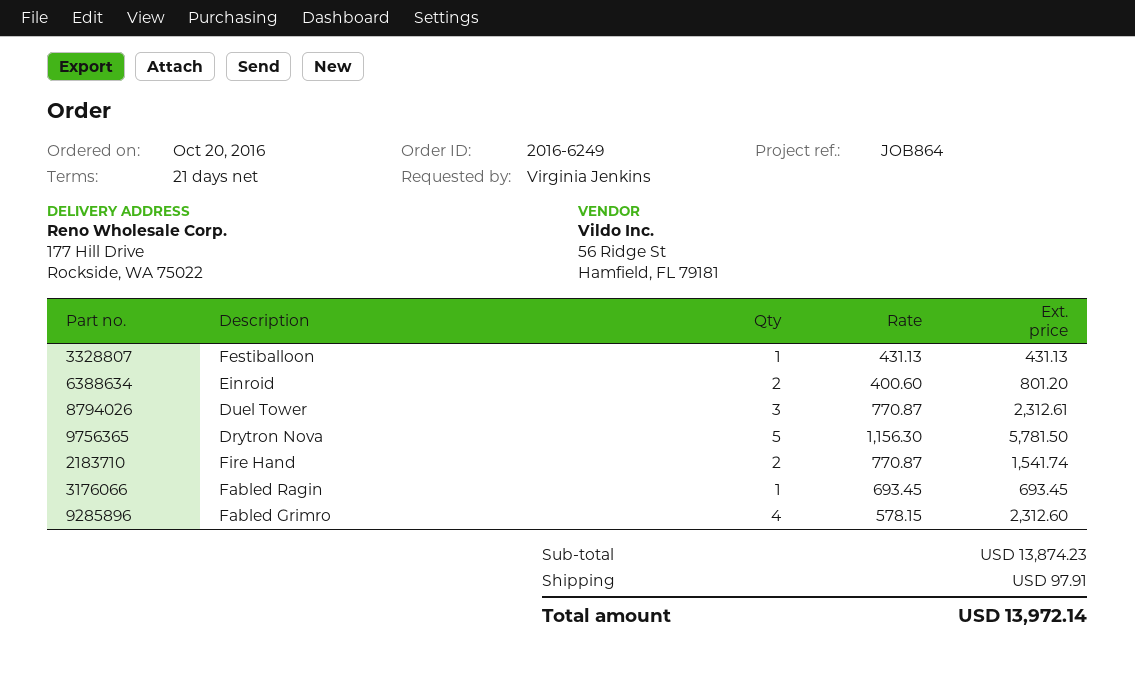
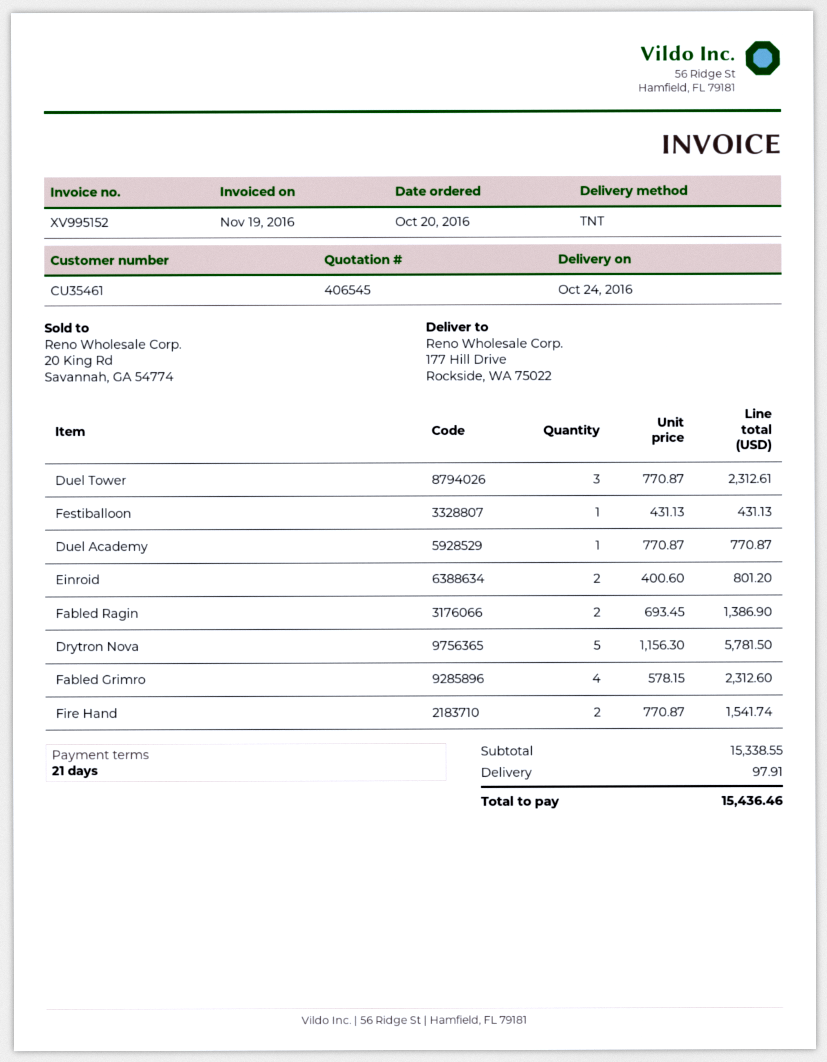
Fabled Ragin: 1 x 693.45 = 693.45 -> 2 x 693.45 = 1386.90
Duel Academy: none -> 1 x 770.87 = 770.87
subtotal: 13874.23 -> 15338.55
total: 13972.14 -> 15436.46

